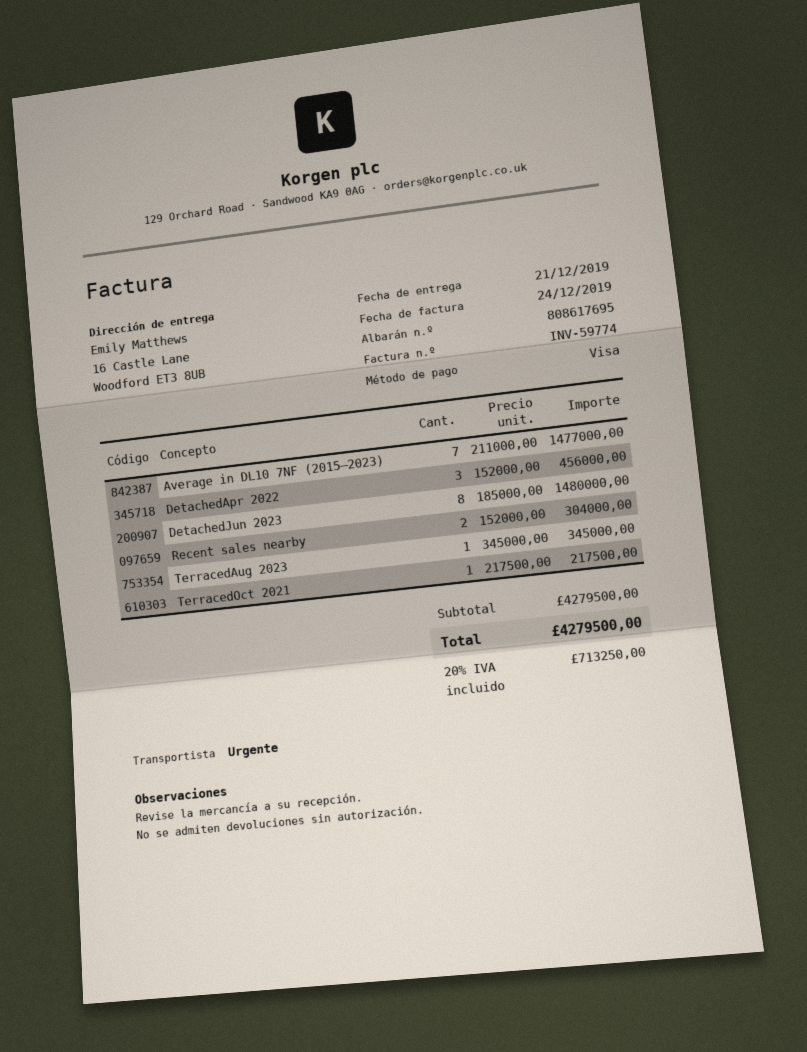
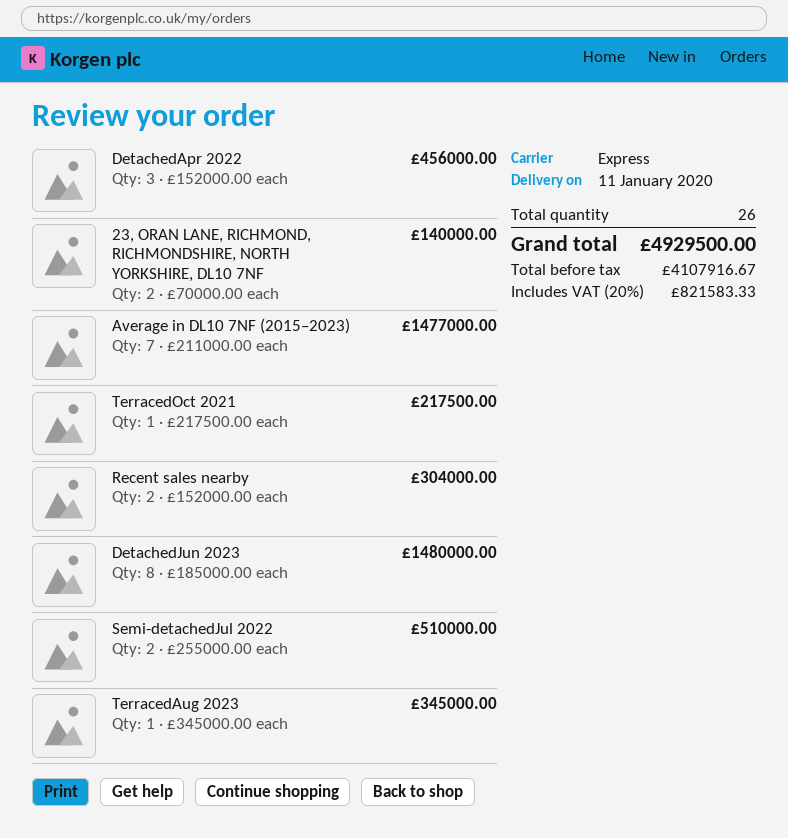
delivery date: 2019-12-21 -> 2020-01-11
23, ORAN LANE, RICHMOND, RICHMONDSHIRE, NORTH YORKSHIRE, DL10 7NF: none -> 2 x 70000.00 = 140000.00
Semi-detachedJul 2022: none -> 2 x 255000.00 = 510000.00
tax: 20% = 713250.00 -> 20% = 821583.33
total: 4279500.00 -> 4929500.00

